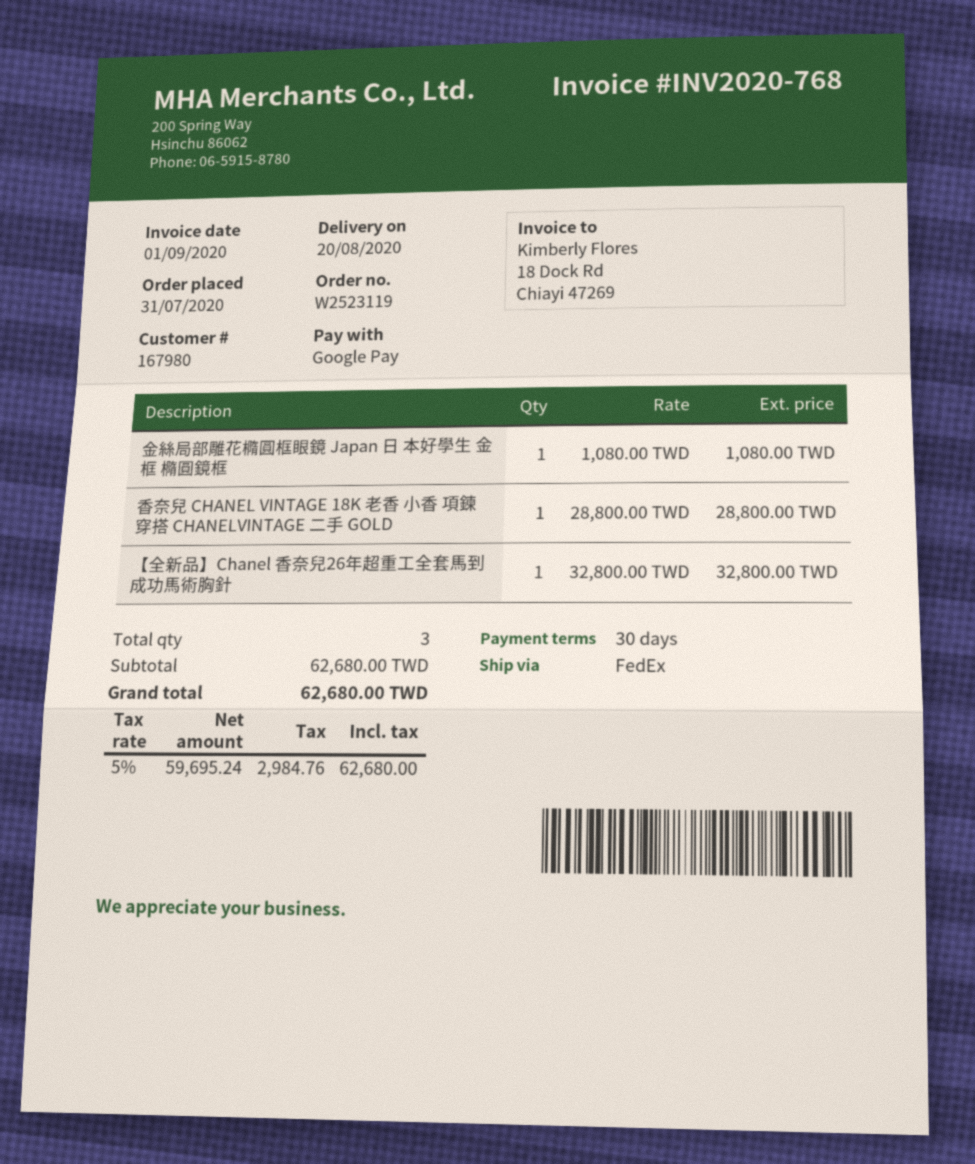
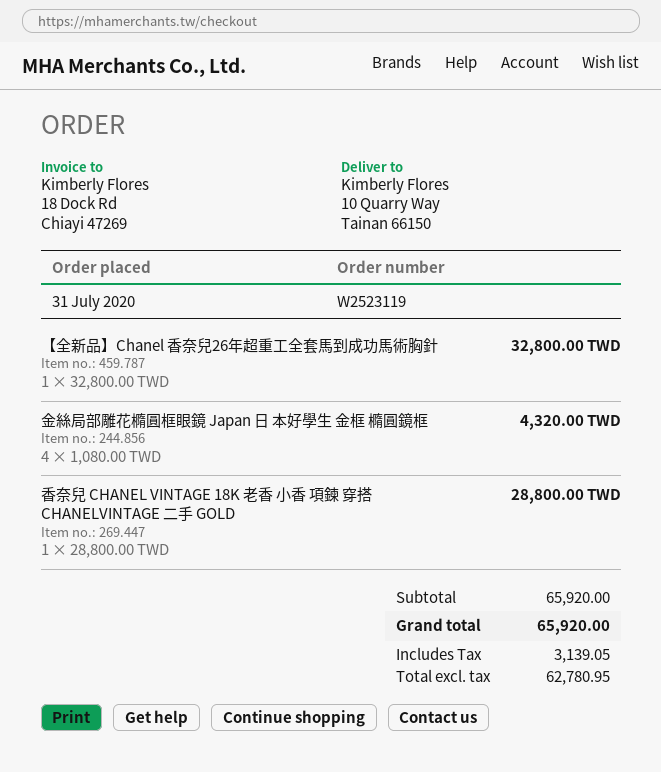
金絲局部雕花橢圓框眼鏡 Japan 日 本好學生 金框 橢圓鏡框: 1 x 1080.00 = 1080.00 -> 4 x 1080.00 = 4320.00
subtotal: 62680.00 -> 65920.00
net: 59695.24 -> 62780.95
tax: 2984.76 -> 3139.05
total: 62680.00 -> 65920.00

